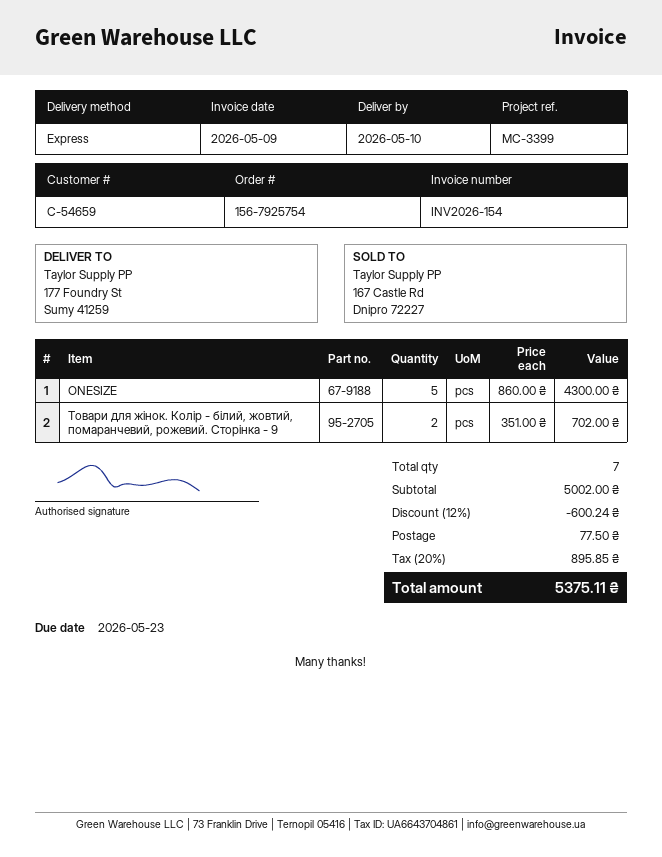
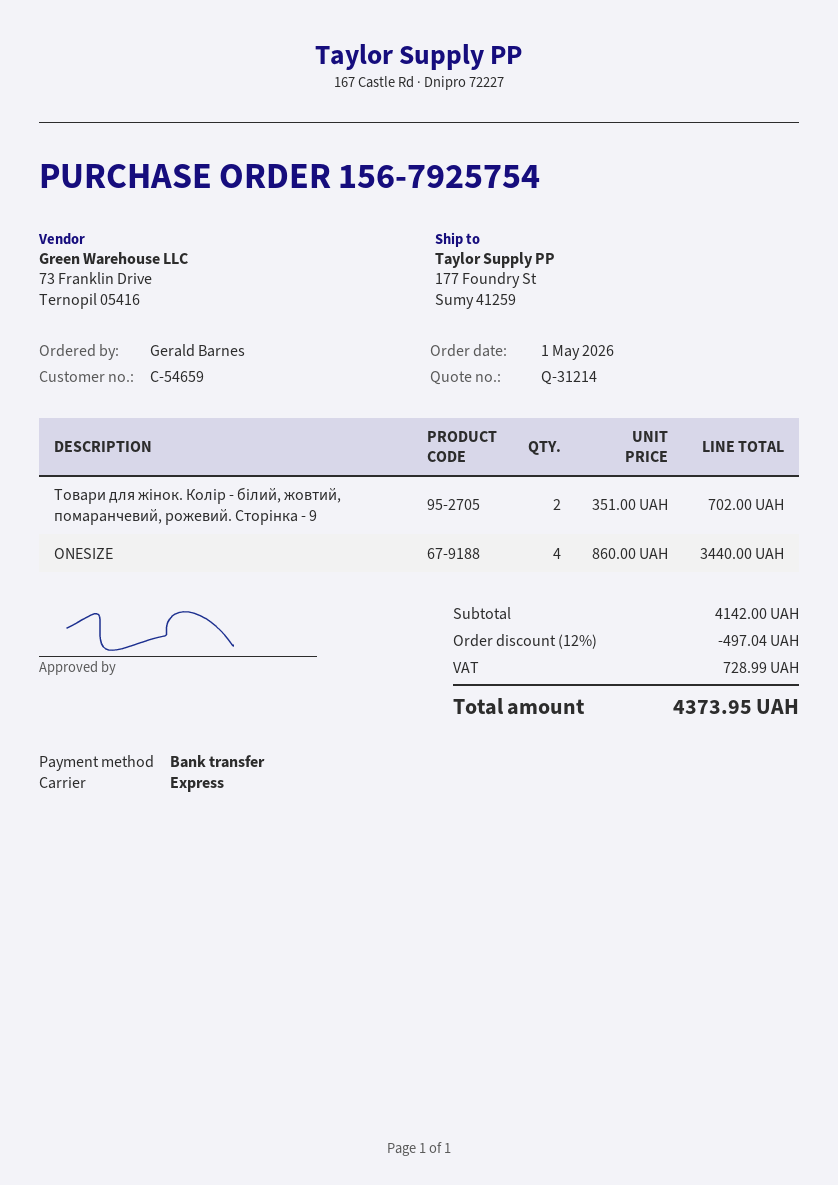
ONESIZE: 5 x 860.00 = 4300.00 -> 4 x 860.00 = 3440.00
subtotal: 5002.00 -> 4142.00
discount: 12% = 600.24 -> 12% = 497.04
shipping: 77.50 -> none
tax: 895.85 -> 728.99
total: 5375.11 -> 4373.95

